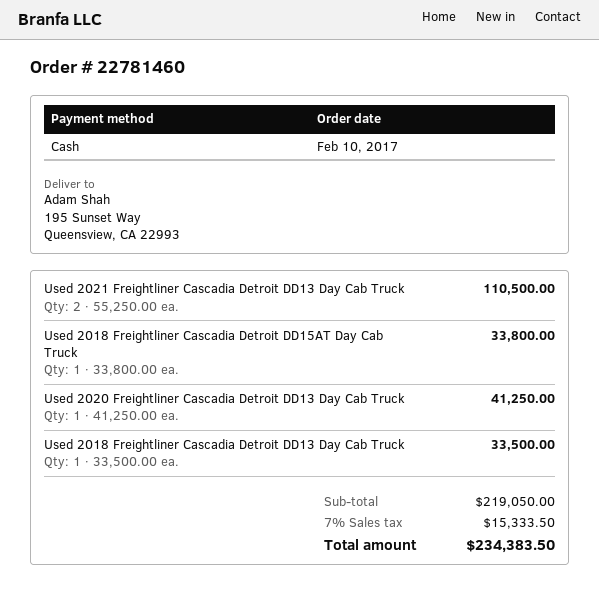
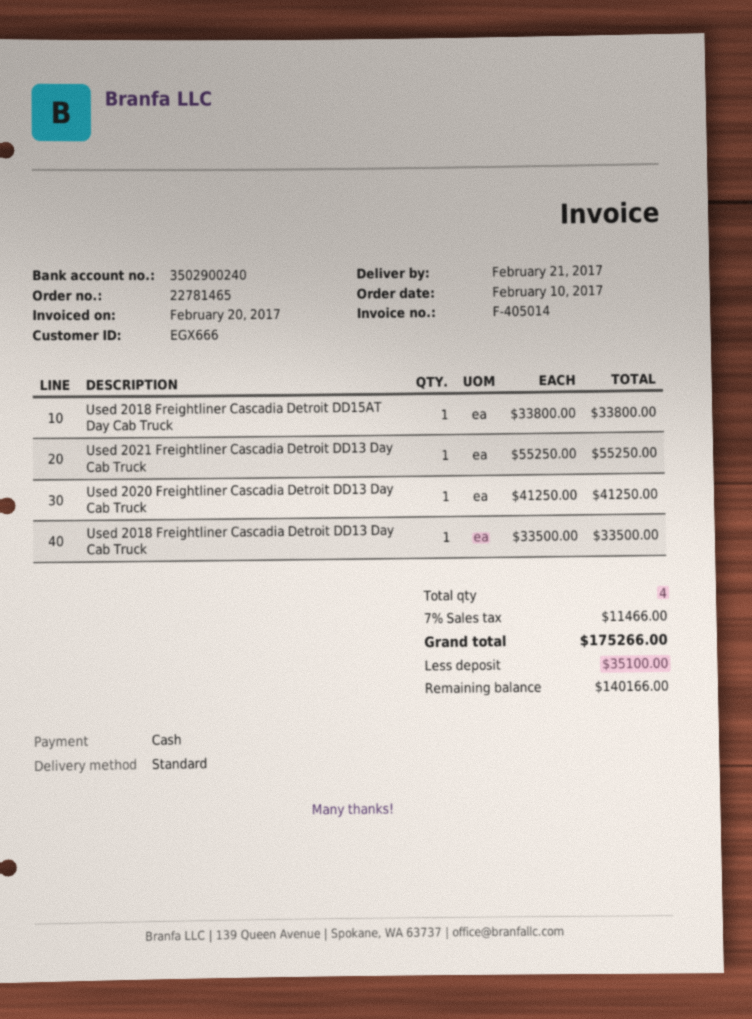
order number: 22781460 -> 22781465
Used 2021 Freightliner Cascadia Detroit DD13 Day Cab Truck: 2 x 55250.00 = 110500.00 -> 1 x 55250.00 = 55250.00
tax: 7% = 15333.50 -> 7% = 11466.00
total: 234383.50 -> 175266.00

